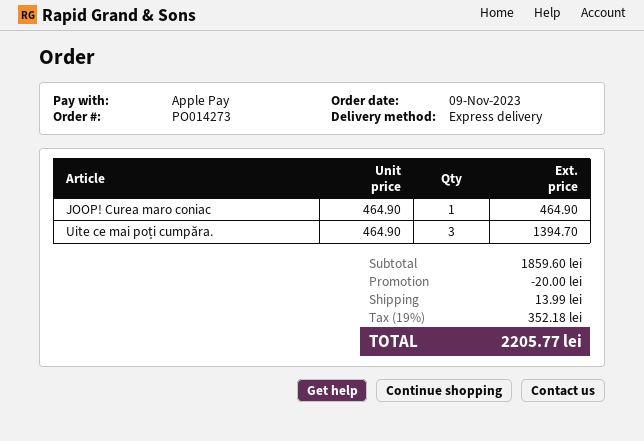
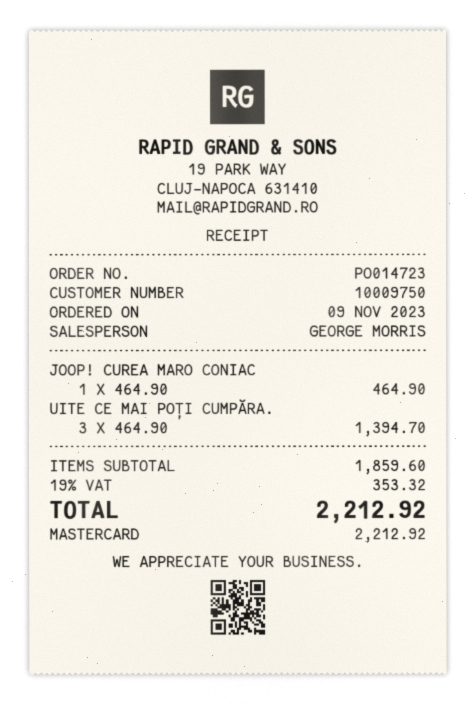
order number: PO014273 -> PO014723
payment method: Apple Pay -> Mastercard
discount: 20.00 -> none
shipping: 13.99 -> none
tax: 19% = 352.18 -> 19% = 353.32
total: 2205.77 -> 2212.92

